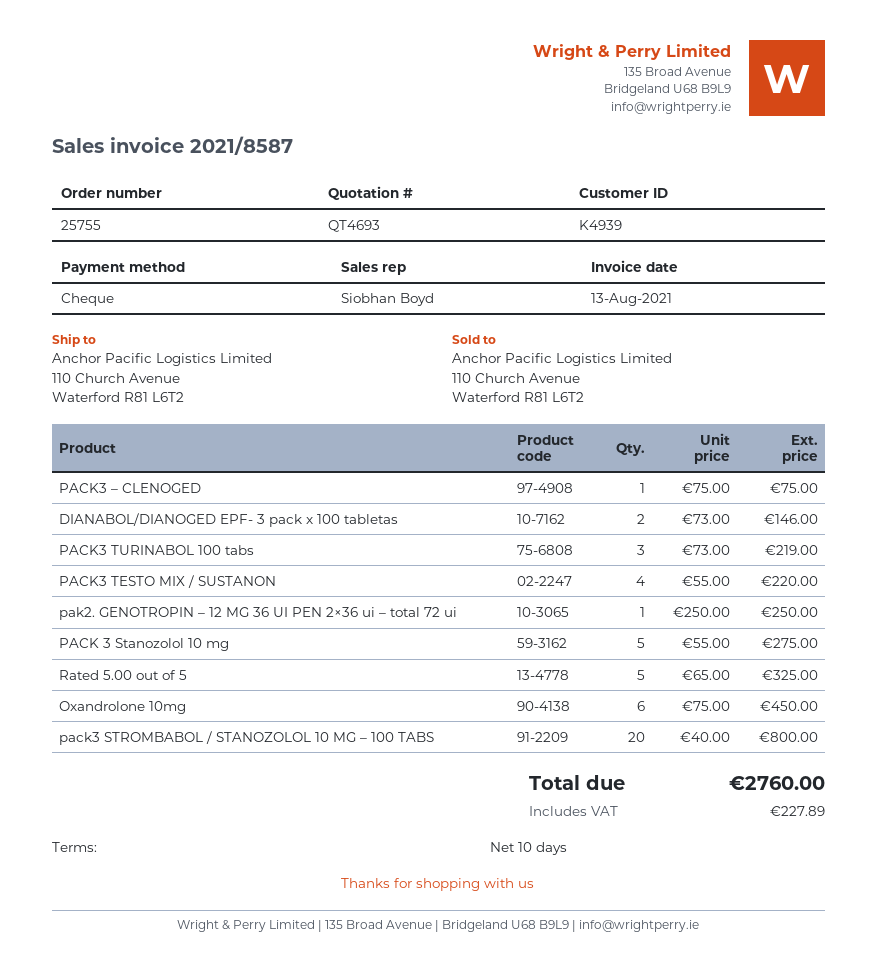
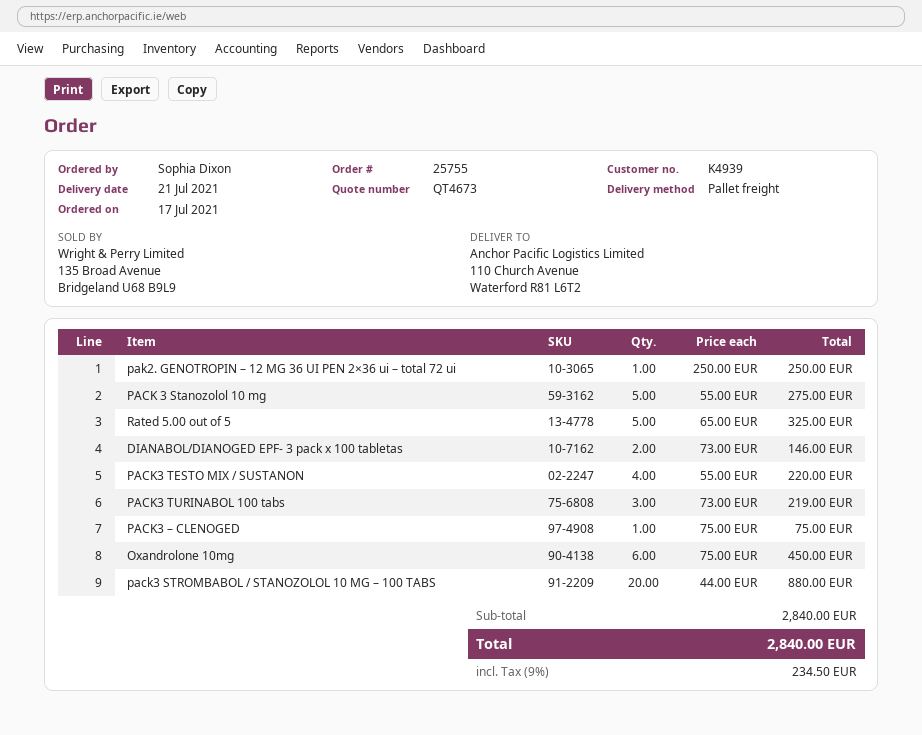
quote number: QT4693 -> QT4673
pack3 STROMBABOL / STANOZOLOL 10 MG – 100 TABS: 20 x 40.00 = 800.00 -> 20 x 44.00 = 880.00
tax: 227.89 -> 234.50
total: 2760.00 -> 2840.00

